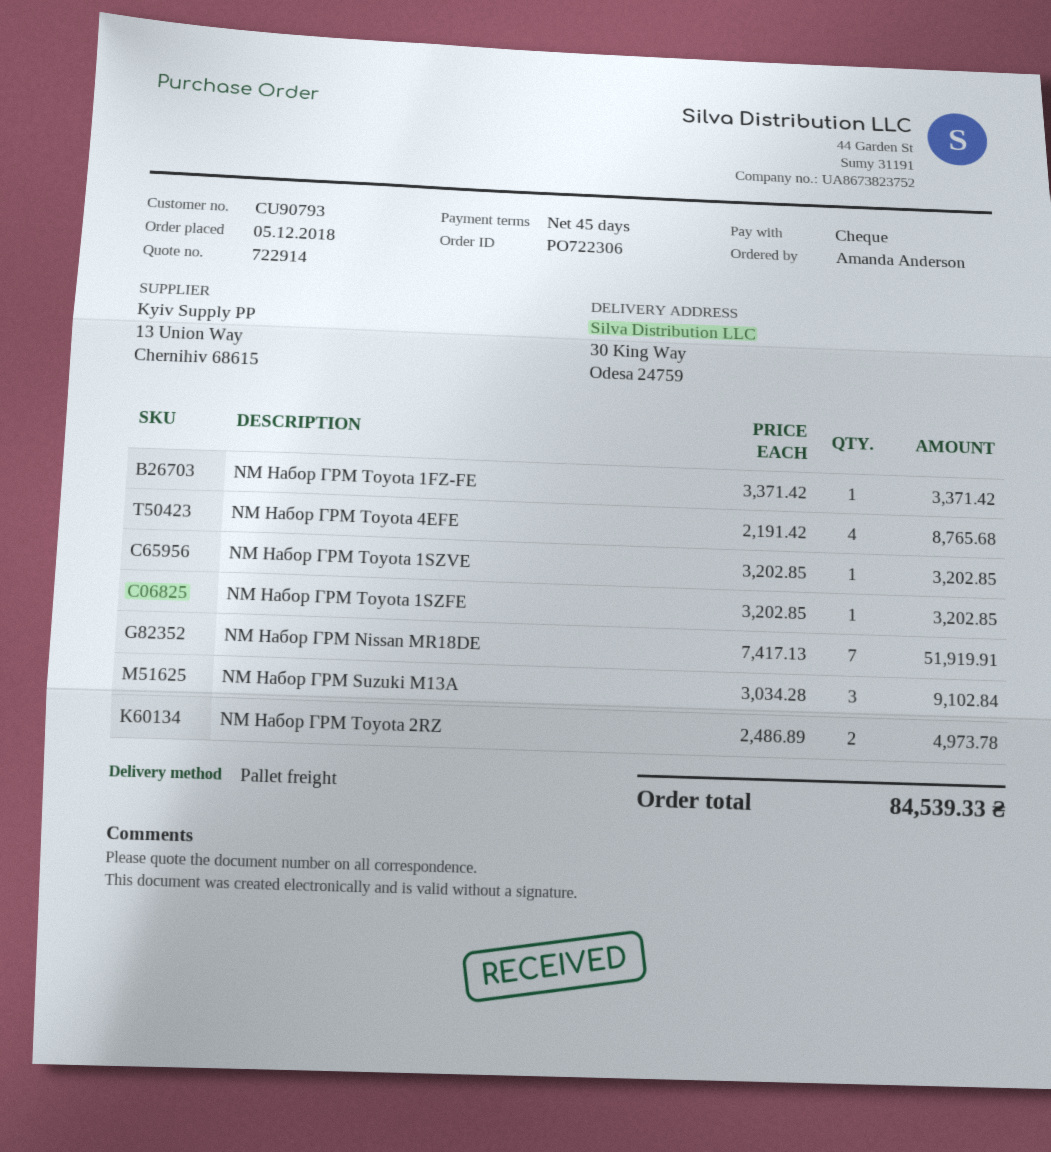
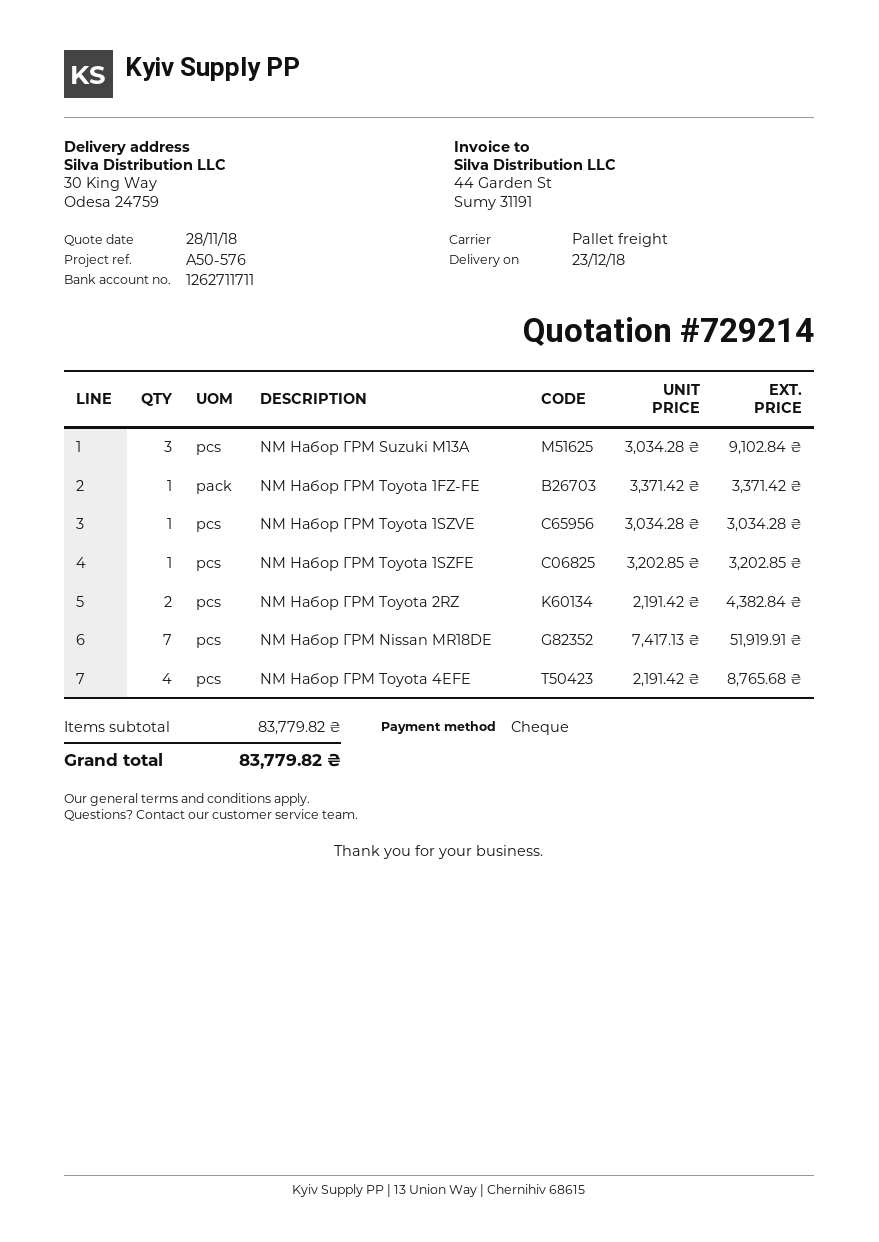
quote number: 722914 -> 729214
NM Набор ГРМ Toyota 1SZVE: 1 x 3202.85 = 3202.85 -> 1 x 3034.28 = 3034.28
NM Набор ГРМ Toyota 2RZ: 2 x 2486.89 = 4973.78 -> 2 x 2191.42 = 4382.84
total: 84539.33 -> 83779.82

